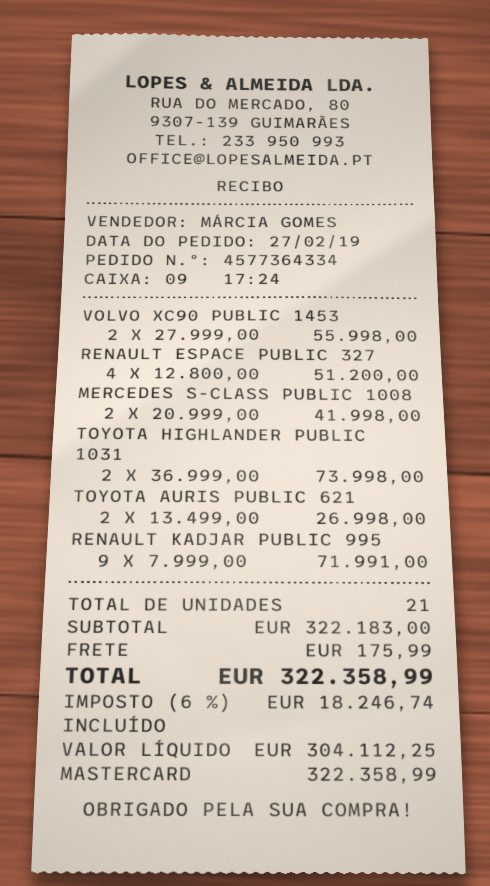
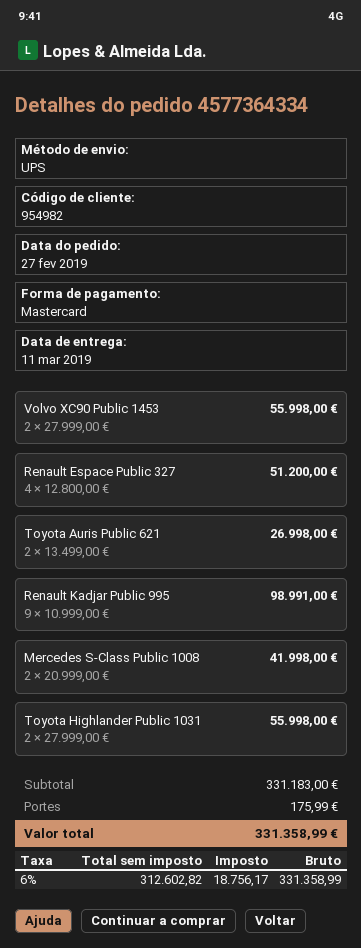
TOYOTA HIGHLANDER PUBLIC 1031: 2 x 36999.00 = 73998.00 -> 2 x 27999.00 = 55998.00
RENAULT KADJAR PUBLIC 995: 9 x 7999.00 = 71991.00 -> 9 x 10999.00 = 98991.00
subtotal: 322183.00 -> 331183.00
net: 304112.25 -> 312602.82
tax: 6% = 18246.74 -> 6% = 18756.17
total: 322358.99 -> 331358.99

